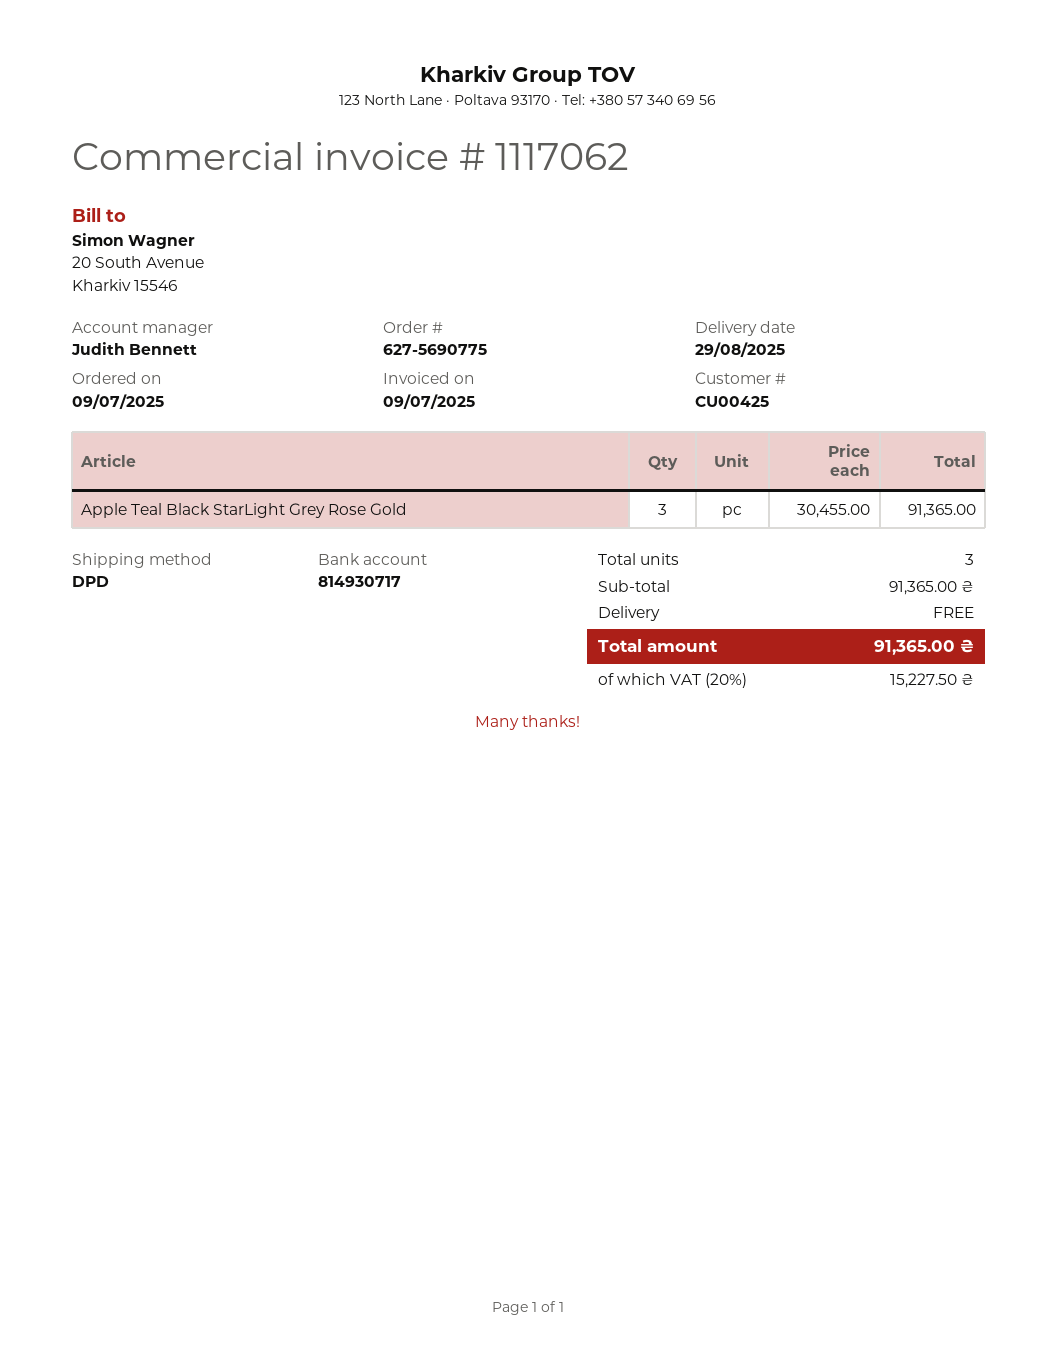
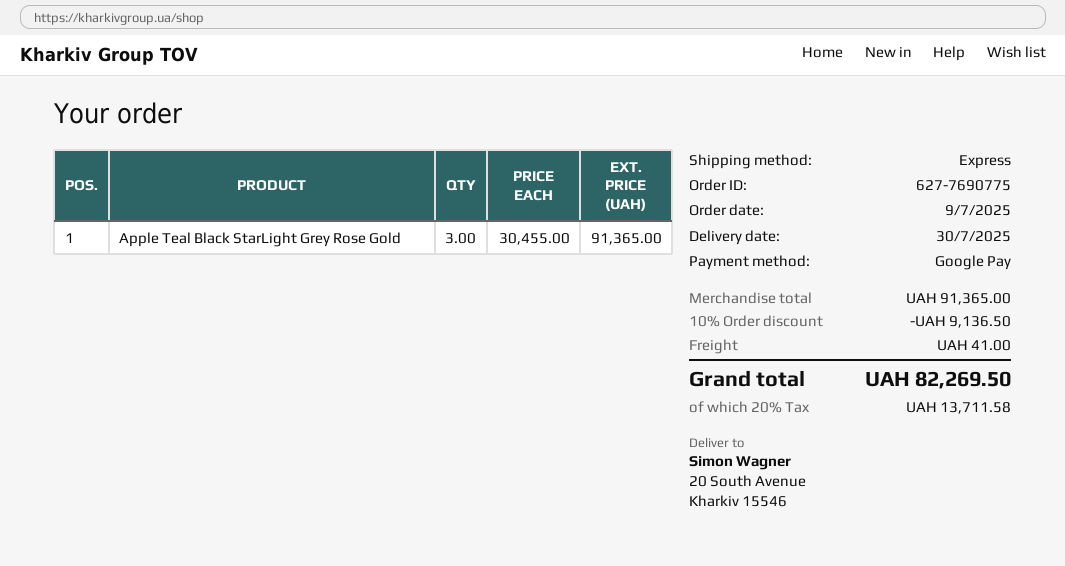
order number: 627-5690775 -> 627-7690775
delivery date: 2025-08-29 -> 2025-07-30
shipping method: DPD -> express
discount: none -> 10% = 9136.50
shipping: 0.00 -> 41.00
tax: 20% = 15227.50 -> 20% = 13711.58
total: 91365.00 -> 82269.50

